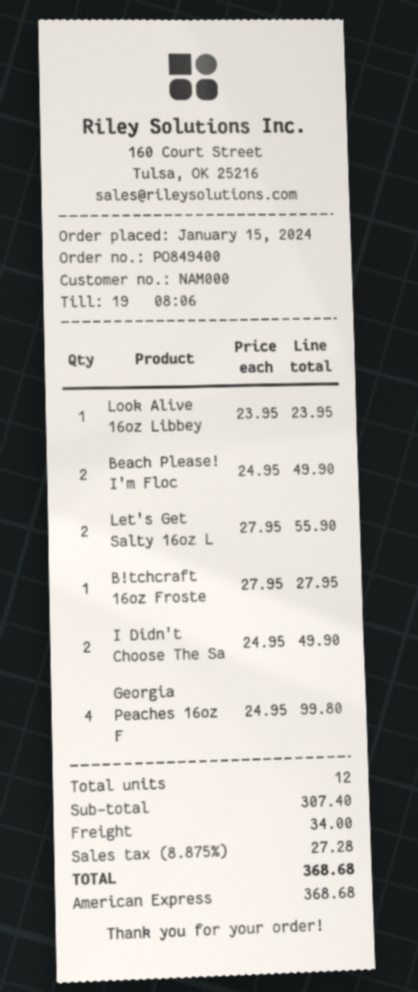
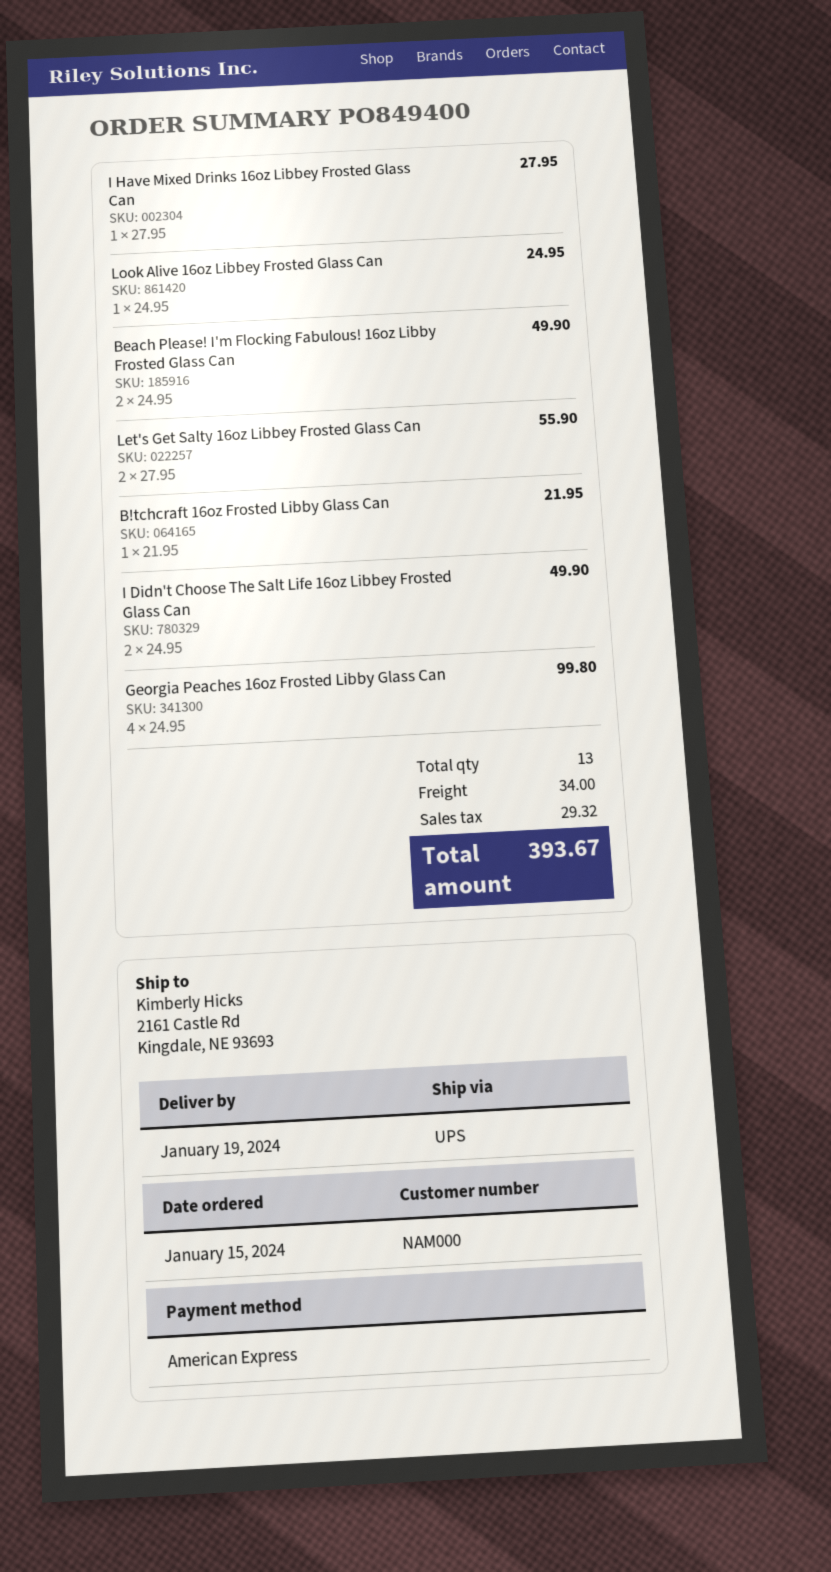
Look Alive 16oz Libbey: 1 x 23.95 = 23.95 -> 1 x 24.95 = 24.95
B!tchcraft 16oz Froste: 1 x 27.95 = 27.95 -> 1 x 21.95 = 21.95
I Have Mixed Drinks 16oz Libbey Frosted Glass Can: none -> 1 x 27.95 = 27.95
total quantity: 12 -> 13
tax: 27.28 -> 29.32
total: 368.68 -> 393.67

